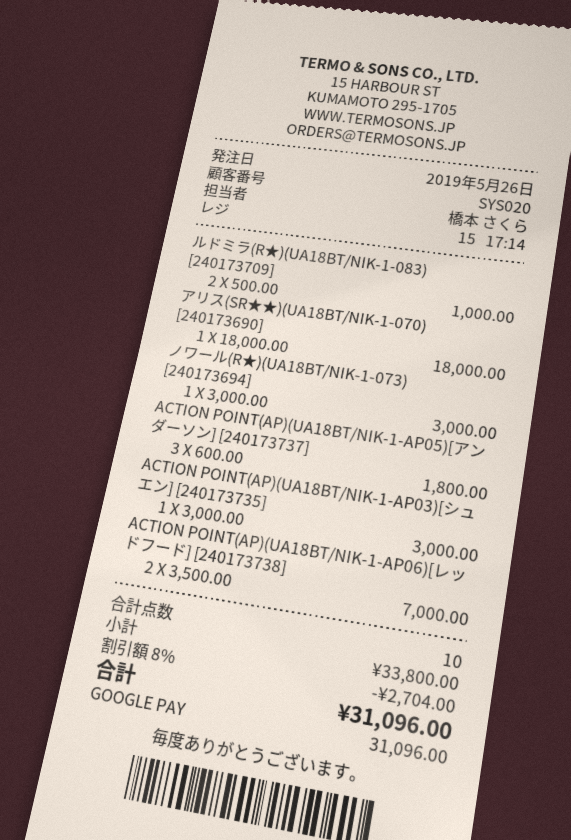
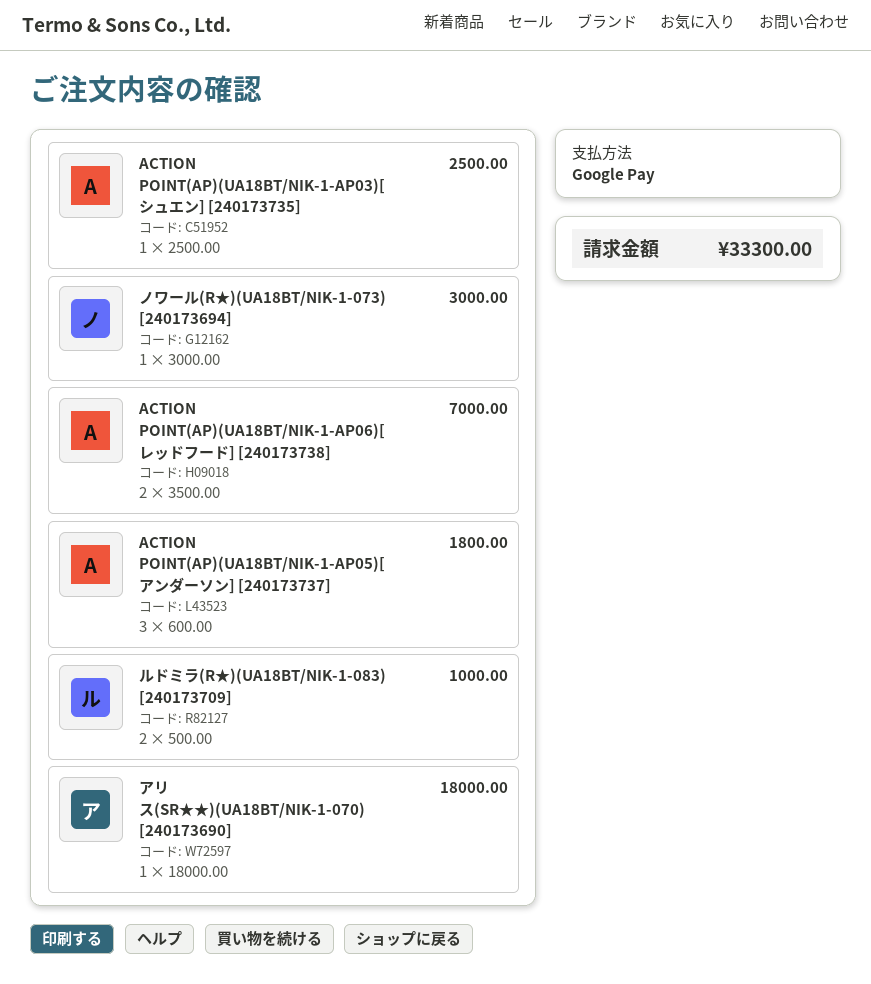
ACTION POINT(AP)(UA18BT/NIK-1-AP03)[シュエン] [240173735]: 1 x 3000.00 = 3000.00 -> 1 x 2500.00 = 2500.00
discount: 8% = 2704.00 -> none
total: 31096.00 -> 33300.00

